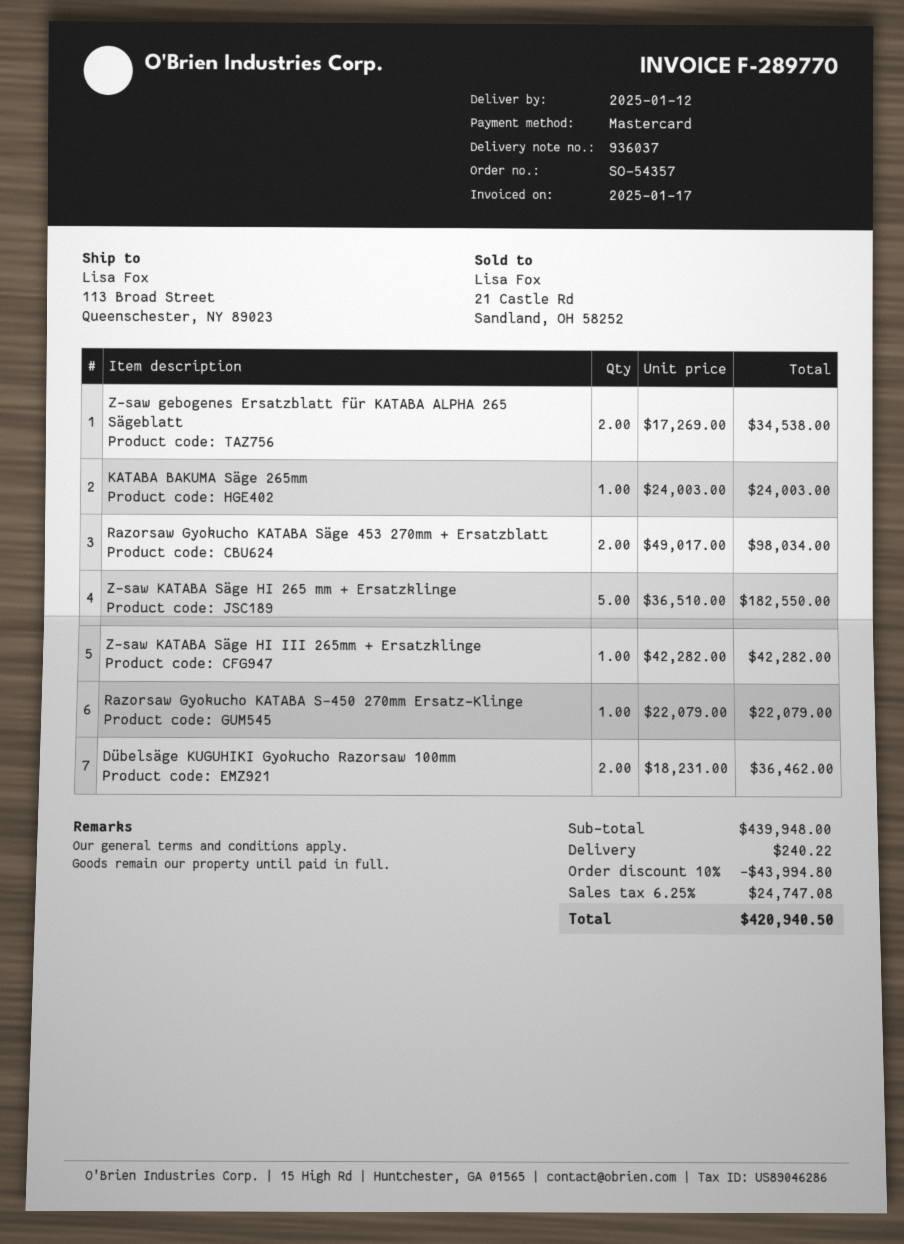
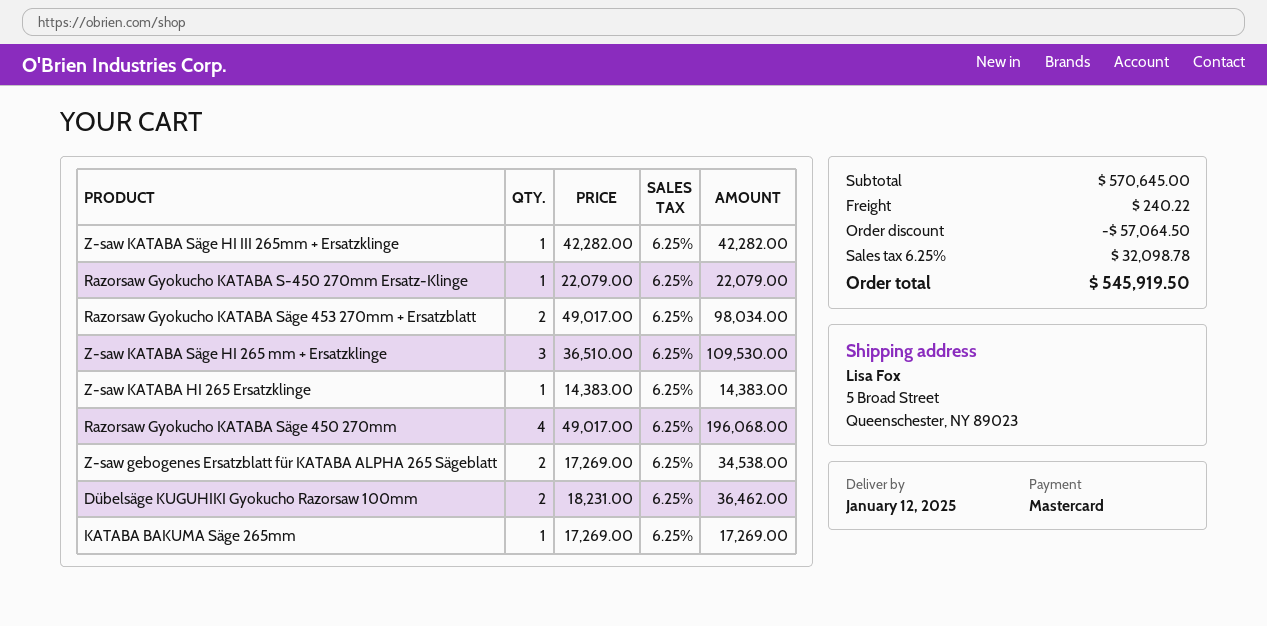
ship to: 113 Broad Street, Queenschester, NY 89023 -> 5 Broad Street, Queenschester, NY 89023
KATABA BAKUMA Säge 265mm: 1 x 24003.00 = 24003.00 -> 1 x 17269.00 = 17269.00
Z-saw KATABA Säge HI 265 mm + Ersatzklinge: 5 x 36510.00 = 182550.00 -> 3 x 36510.00 = 109530.00
Z-saw KATABA HI 265 Ersatzklinge: none -> 1 x 14383.00 = 14383.00
Razorsaw Gyokucho KATABA Säge 450 270mm: none -> 4 x 49017.00 = 196068.00
subtotal: 439948.00 -> 570645.00
discount: 43994.80 -> 57064.50
tax: 6.25% = 24747.08 -> 6.25% = 32098.78
total: 420940.50 -> 545919.50

